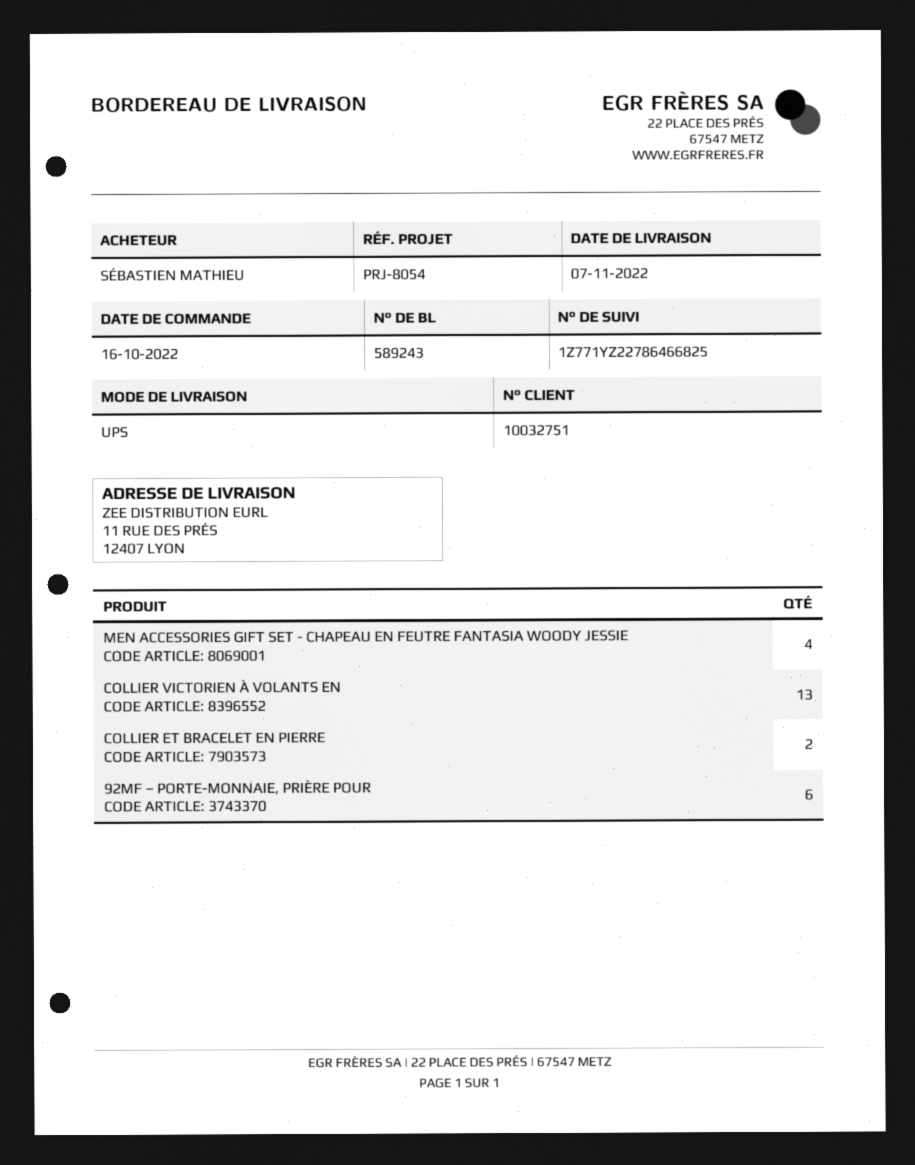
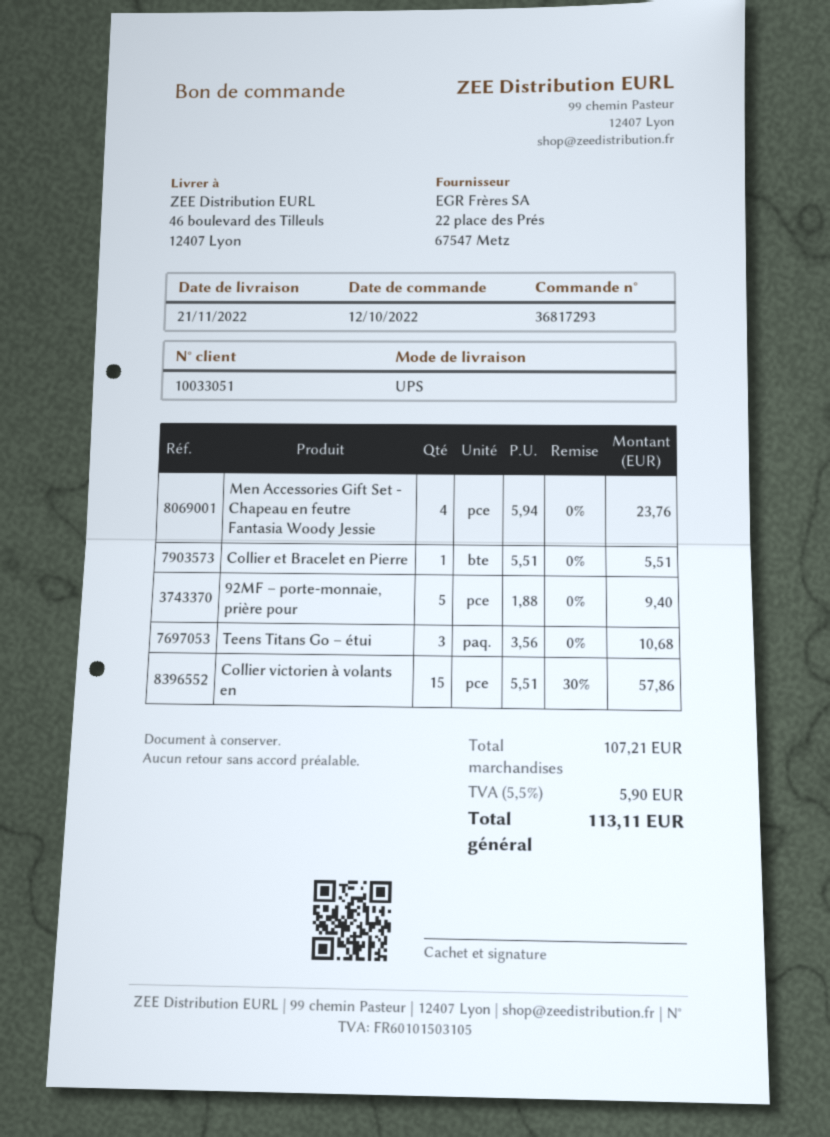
order date: 2022-10-16 -> 2022-10-12
delivery date: 2022-11-07 -> 2022-11-21
customer number: 10032751 -> 10033051
ship to: 11 RUE DES PRÉS, 12407 LYON -> 46 boulevard des Tilleuls, 12407 Lyon
COLLIER VICTORIEN À VOLANTS EN: 13 -> 15
COLLIER ET BRACELET EN PIERRE: 2 -> 1
92MF – PORTE-MONNAIE, PRIÈRE POUR: 6 -> 5
Teens Titans Go – étui: none -> 3

